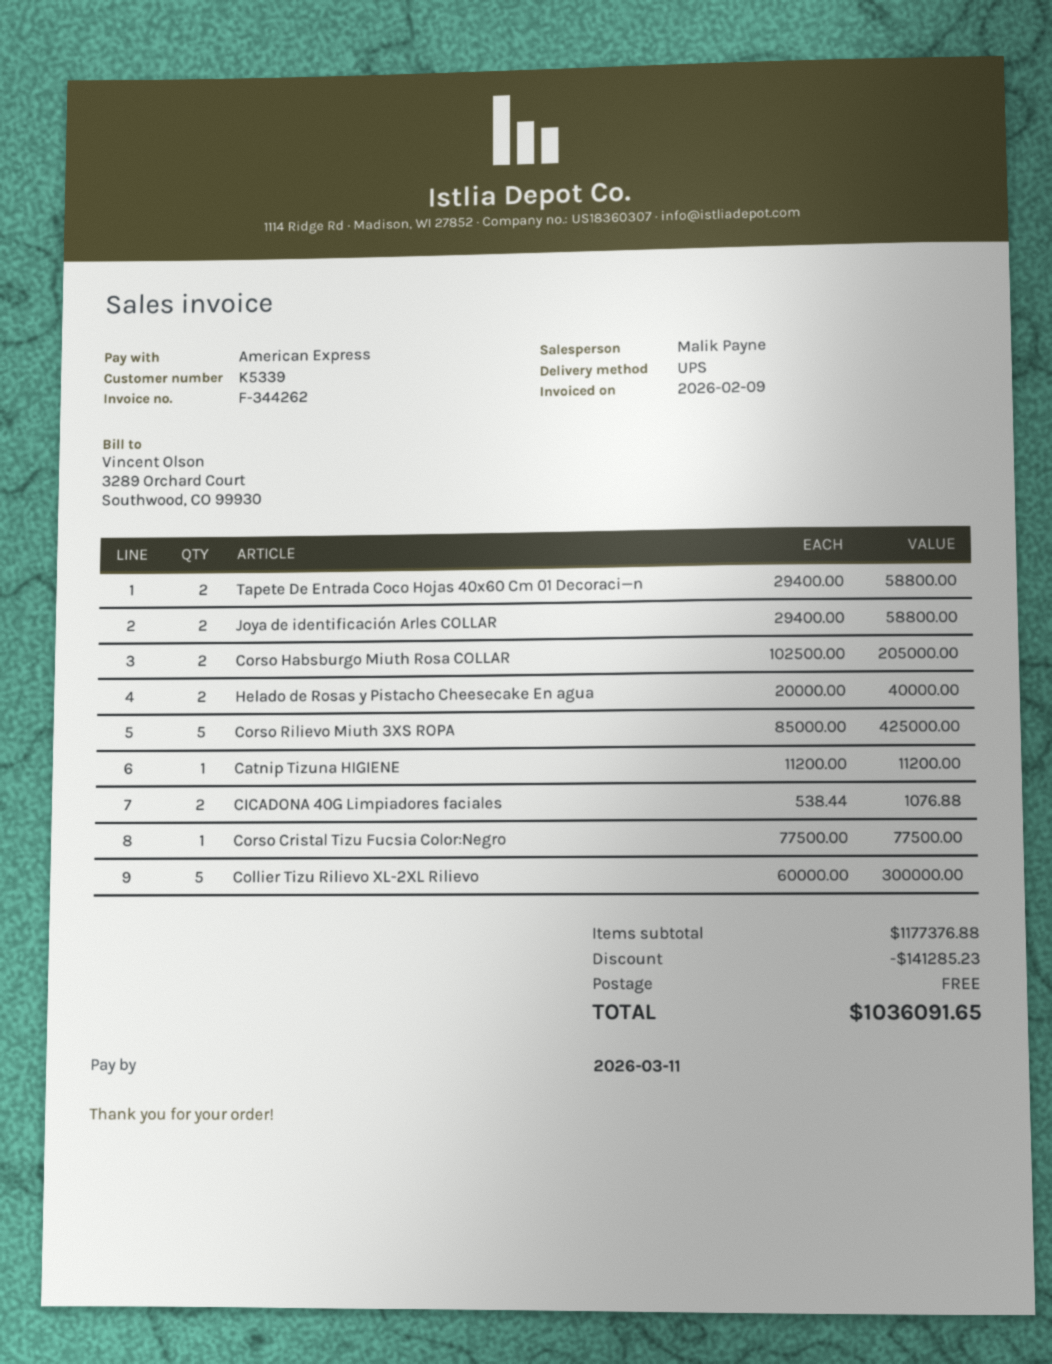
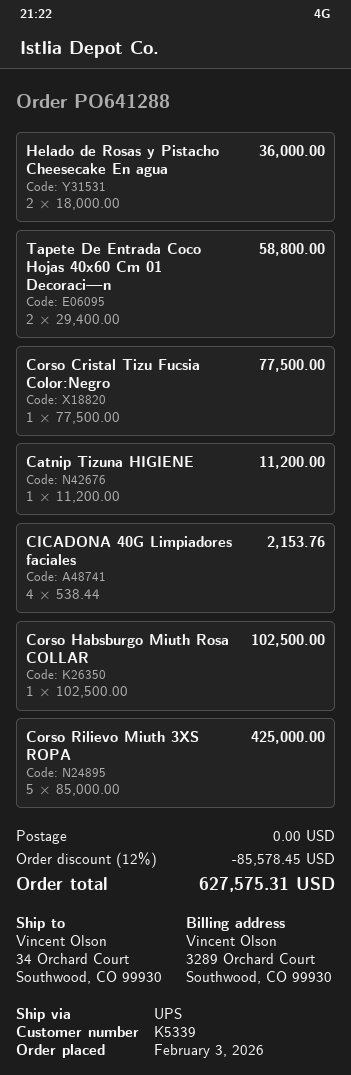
Joya de identificación Arles COLLAR: 2 x 29400.00 = 58800.00 -> none
Corso Habsburgo Miuth Rosa COLLAR: 2 x 102500.00 = 205000.00 -> 1 x 102500.00 = 102500.00
Helado de Rosas y Pistacho Cheesecake En agua: 2 x 20000.00 = 40000.00 -> 2 x 18000.00 = 36000.00
CICADONA 40G Limpiadores faciales: 2 x 538.44 = 1076.88 -> 4 x 538.44 = 2153.76
Collier Tizu Rilievo XL-2XL Rilievo: 5 x 60000.00 = 300000.00 -> none
discount: 141285.23 -> 85578.45
total: 1036091.65 -> 627575.31

